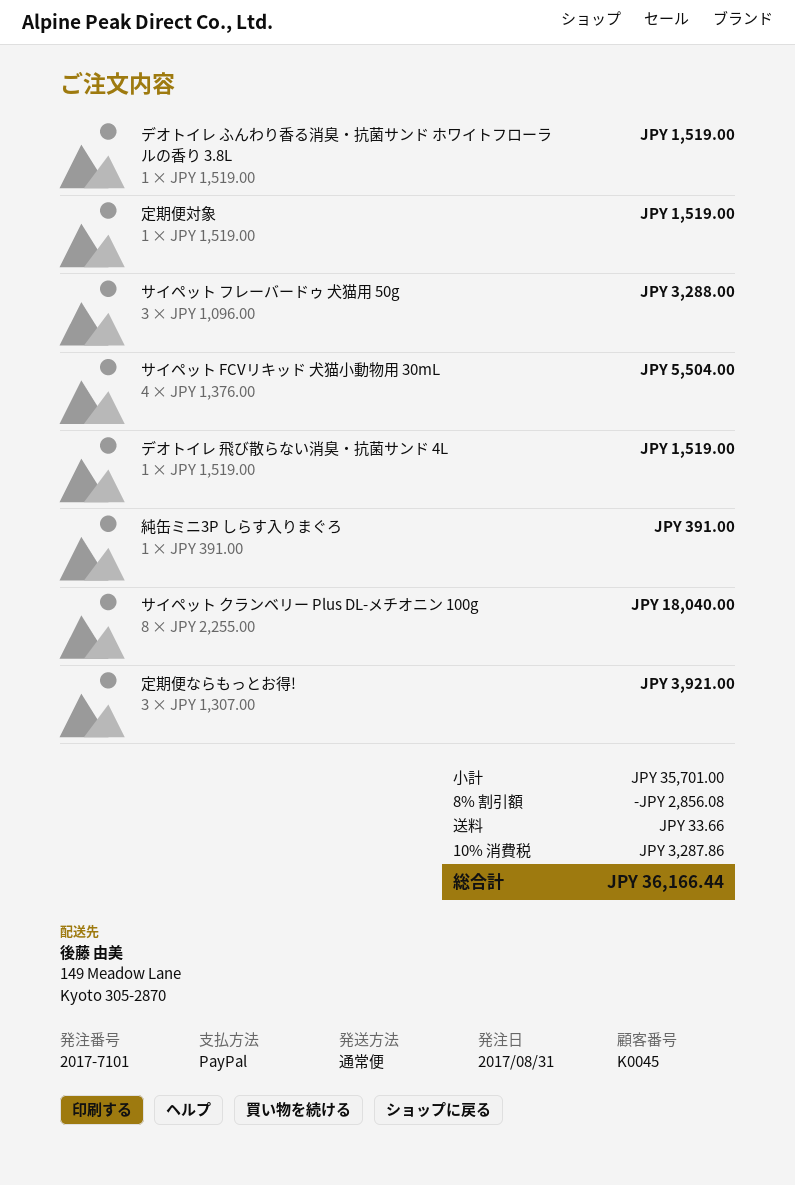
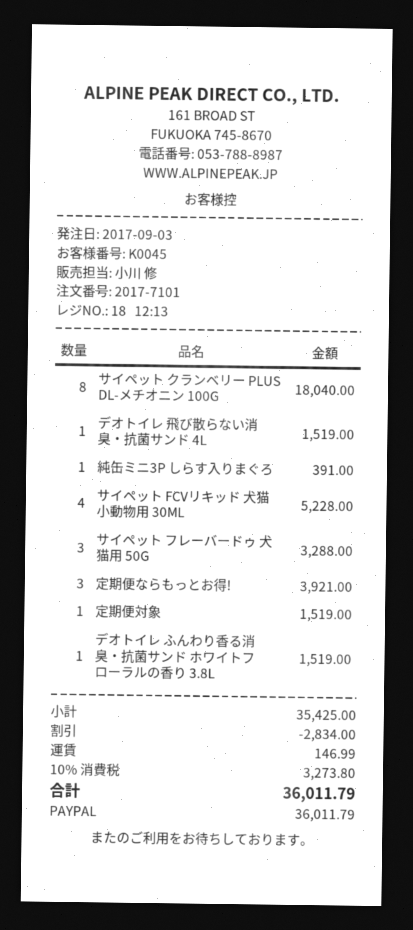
order date: 2017-08-31 -> 2017-09-03
サイペット FCVリキッド 犬猫小動物用 30mL: 4 for 5504.00 -> 4 for 5228.00
subtotal: 35701.00 -> 35425.00
discount: 2856.08 -> 2834.00
shipping: 33.66 -> 146.99
tax: 10% = 3287.86 -> 10% = 3273.80
total: 36166.44 -> 36011.79

